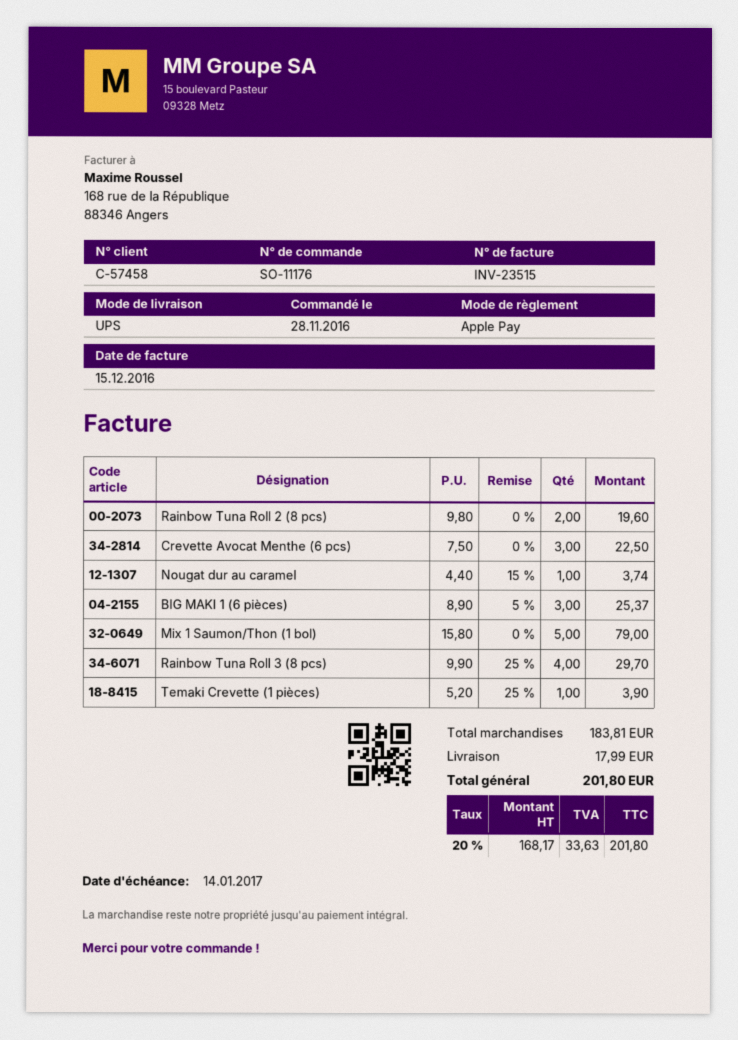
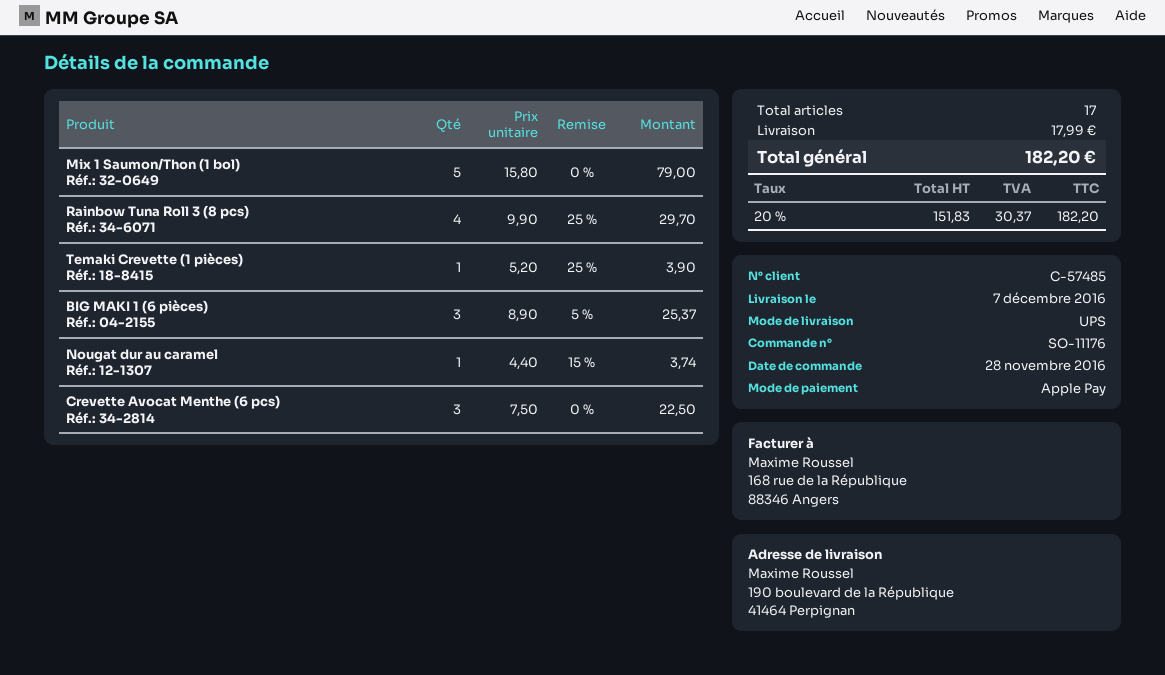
customer number: C-57458 -> C-57485
Rainbow Tuna Roll 2 (8 pcs): 2 x 9.80 = 19.60 -> none
net: 168.17 -> 151.83
tax: 20% = 33.63 -> 20% = 30.37
total: 201.80 -> 182.20

